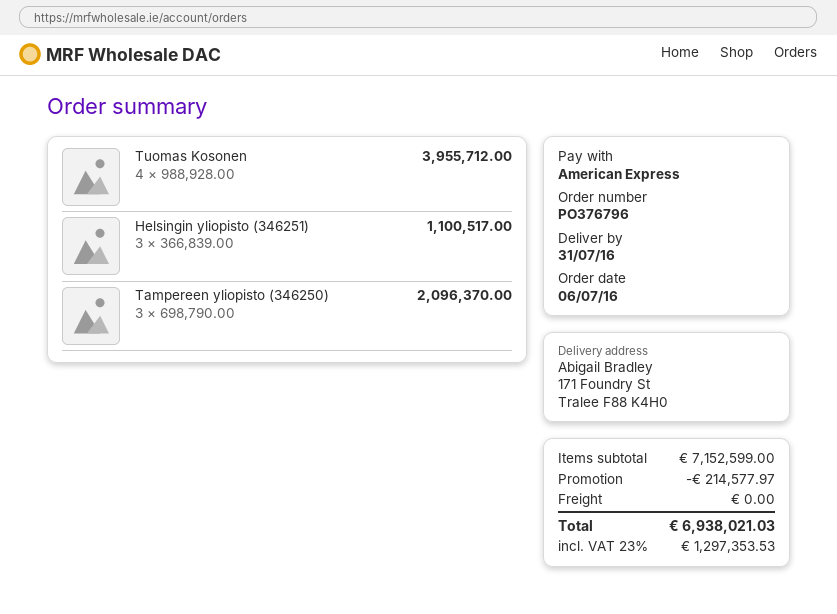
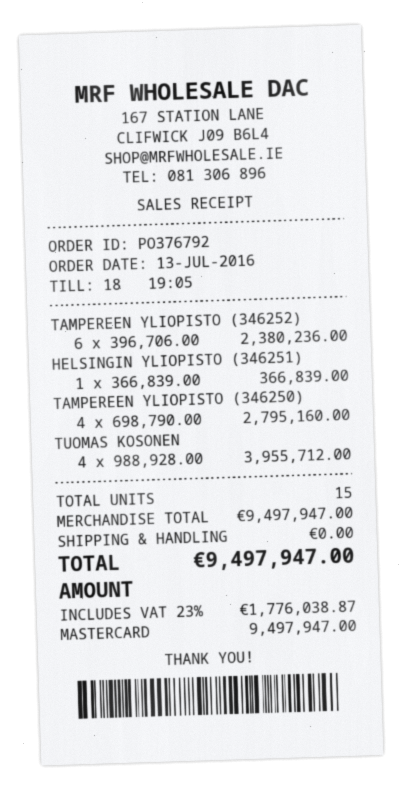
order number: PO376796 -> PO376792
order date: 2016-07-06 -> 2016-07-13
payment method: American Express -> Mastercard
Helsingin yliopisto (346251): 3 x 366839.00 = 1100517.00 -> 1 x 366839.00 = 366839.00
Tampereen yliopisto (346250): 3 x 698790.00 = 2096370.00 -> 4 x 698790.00 = 2795160.00
TAMPEREEN YLIOPISTO (346252): none -> 6 x 396706.00 = 2380236.00
subtotal: 7152599.00 -> 9497947.00
discount: 214577.97 -> none
tax: 23% = 1297353.53 -> 23% = 1776038.87
total: 6938021.03 -> 9497947.00

